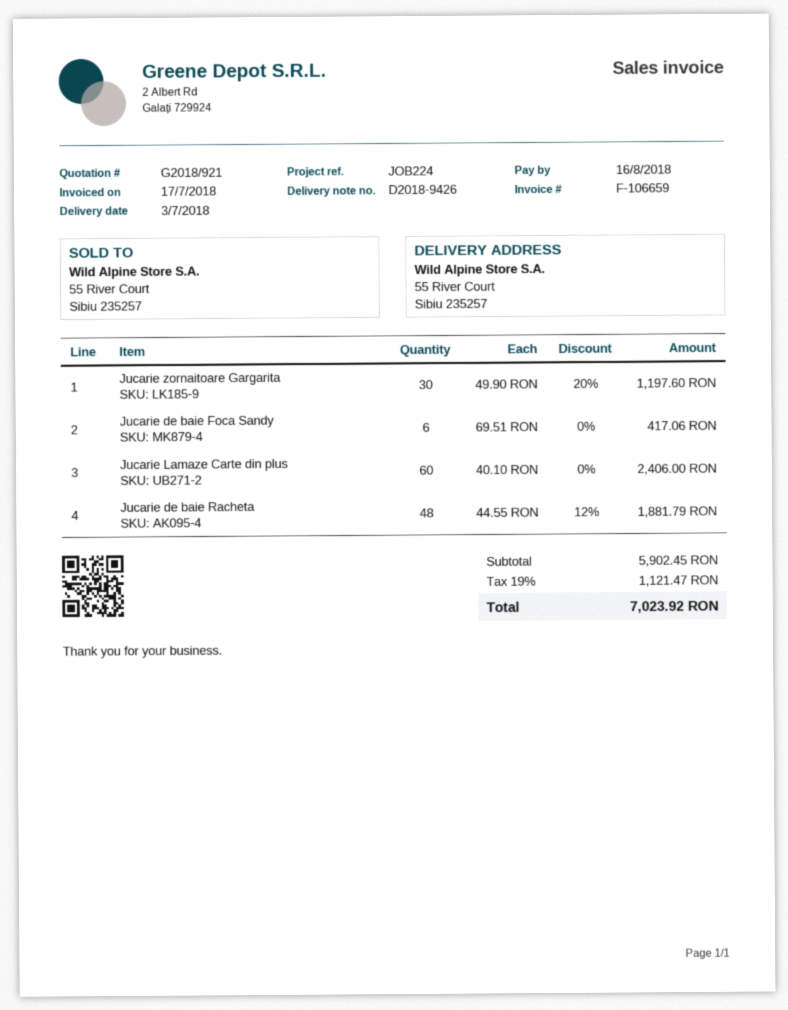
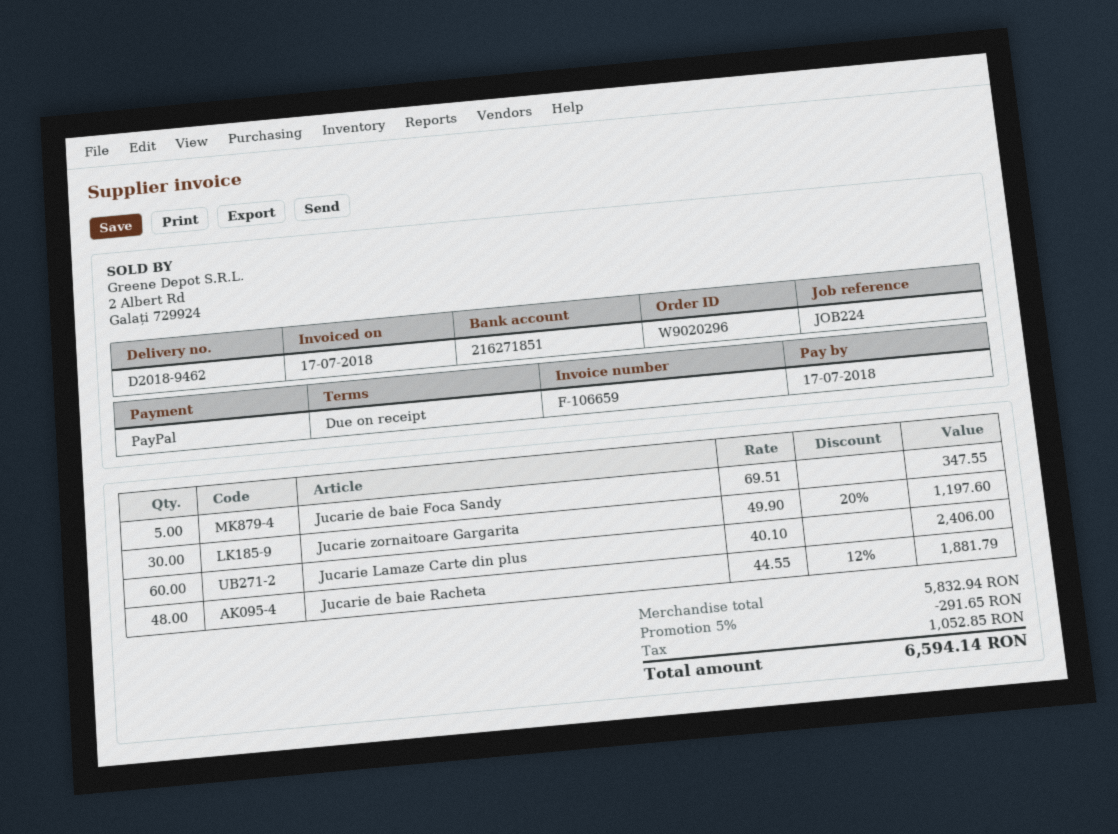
delivery note number: D2018-9426 -> D2018-9462
due date: 2018-08-16 -> 2018-07-17
Jucarie de baie Foca Sandy: 6 x 69.51 = 417.06 -> 5 x 69.51 = 347.55
subtotal: 5902.45 -> 5832.94
discount: none -> 5% = 291.65
tax: 1121.47 -> 1052.85
total: 7023.92 -> 6594.14

